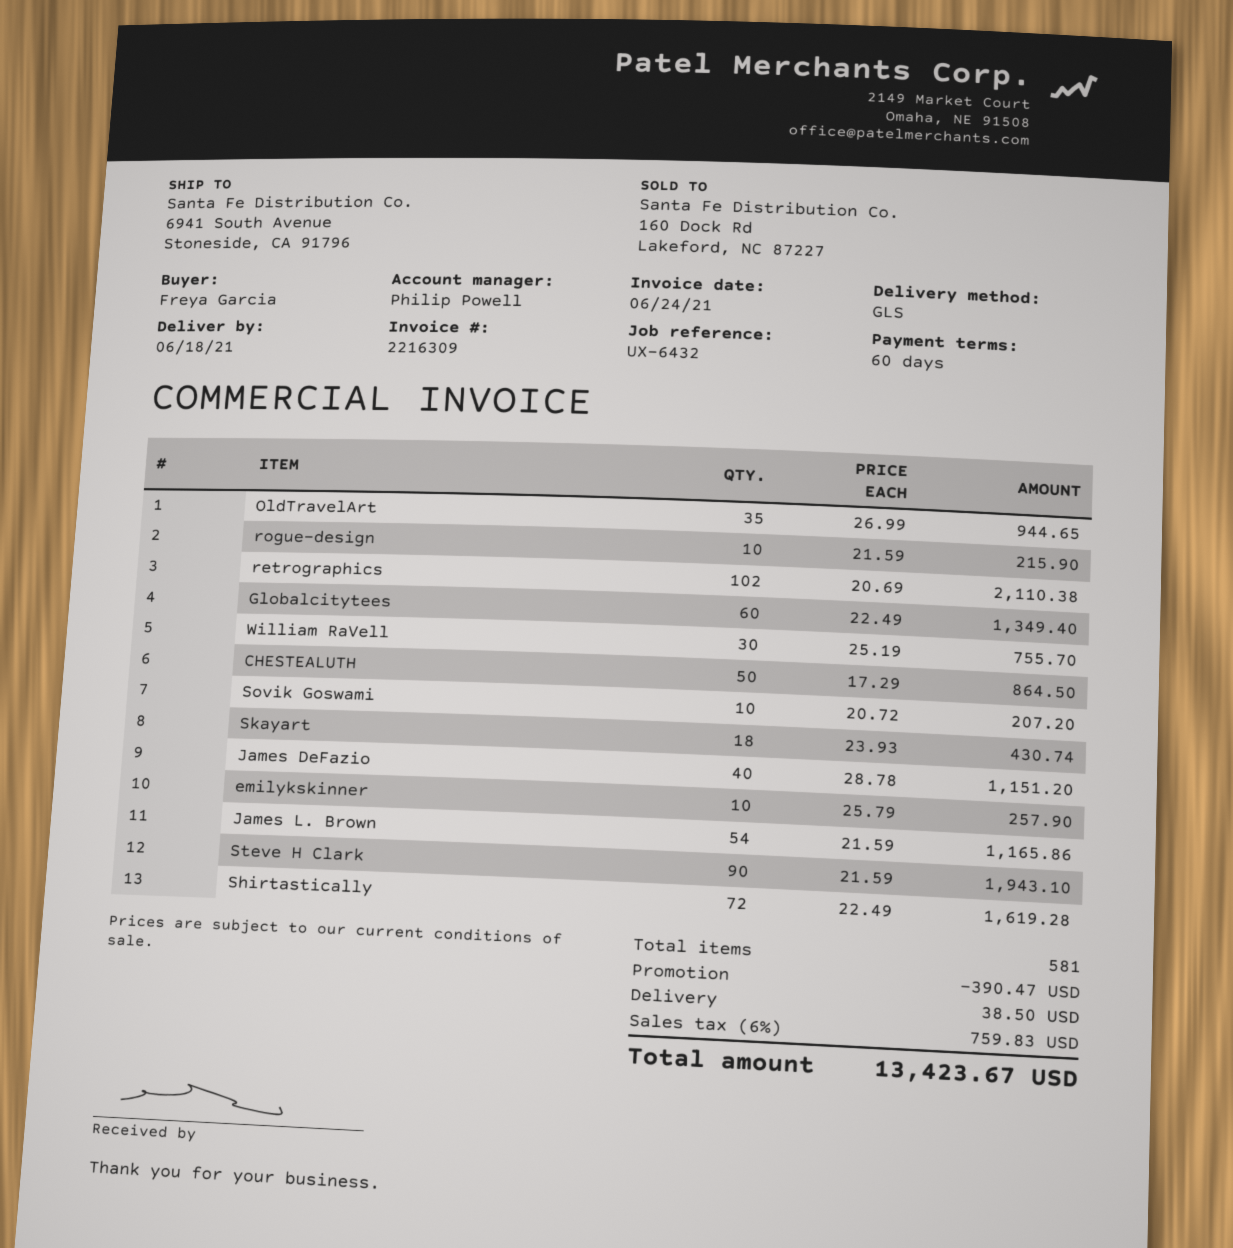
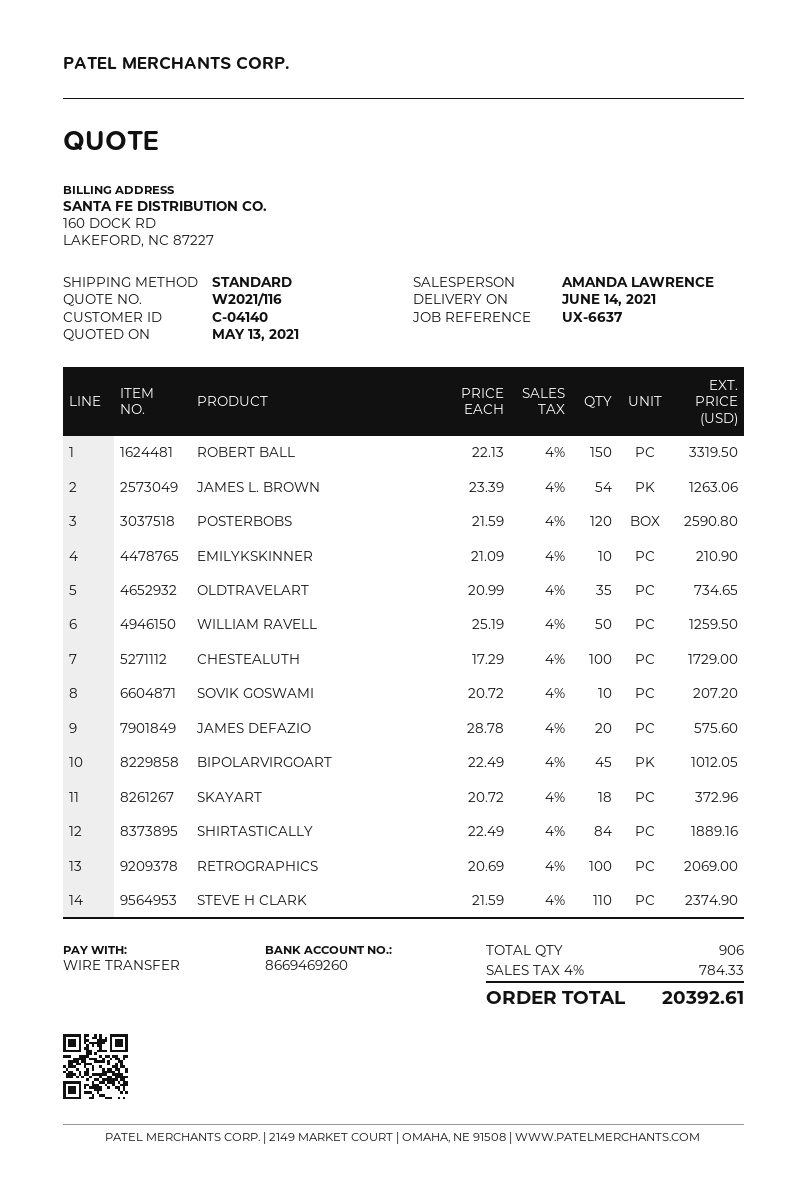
delivery date: 2021-06-18 -> 2021-06-14
reference: UX-6432 -> UX-6637
sales rep: Philip Powell -> AMANDA LAWRENCE
shipping method: GLS -> standard
OldTravelArt: 35 x 26.99 = 944.65 -> 35 x 20.99 = 734.65
rogue-design: 10 x 21.59 = 215.90 -> none
retrographics: 102 x 20.69 = 2110.38 -> 100 x 20.69 = 2069.00
Globalcitytees: 60 x 22.49 = 1349.40 -> none
William RaVell: 30 x 25.19 = 755.70 -> 50 x 25.19 = 1259.50
CHESTEALUTH: 50 x 17.29 = 864.50 -> 100 x 17.29 = 1729.00
Skayart: 18 x 23.93 = 430.74 -> 18 x 20.72 = 372.96
James DeFazio: 40 x 28.78 = 1151.20 -> 20 x 28.78 = 575.60
emilykskinner: 10 x 25.79 = 257.90 -> 10 x 21.09 = 210.90
James L. Brown: 54 x 21.59 = 1165.86 -> 54 x 23.39 = 1263.06
Steve H Clark: 90 x 21.59 = 1943.10 -> 110 x 21.59 = 2374.90
Shirtastically: 72 x 22.49 = 1619.28 -> 84 x 22.49 = 1889.16
ROBERT BALL: none -> 150 x 22.13 = 3319.50
POSTERBOBS: none -> 120 x 21.59 = 2590.80
BIPOLARVIRGOART: none -> 45 x 22.49 = 1012.05
total quantity: 581 -> 906
discount: 390.47 -> none
shipping: 38.50 -> none
tax: 6% = 759.83 -> 4% = 784.33
total: 13423.67 -> 20392.61

